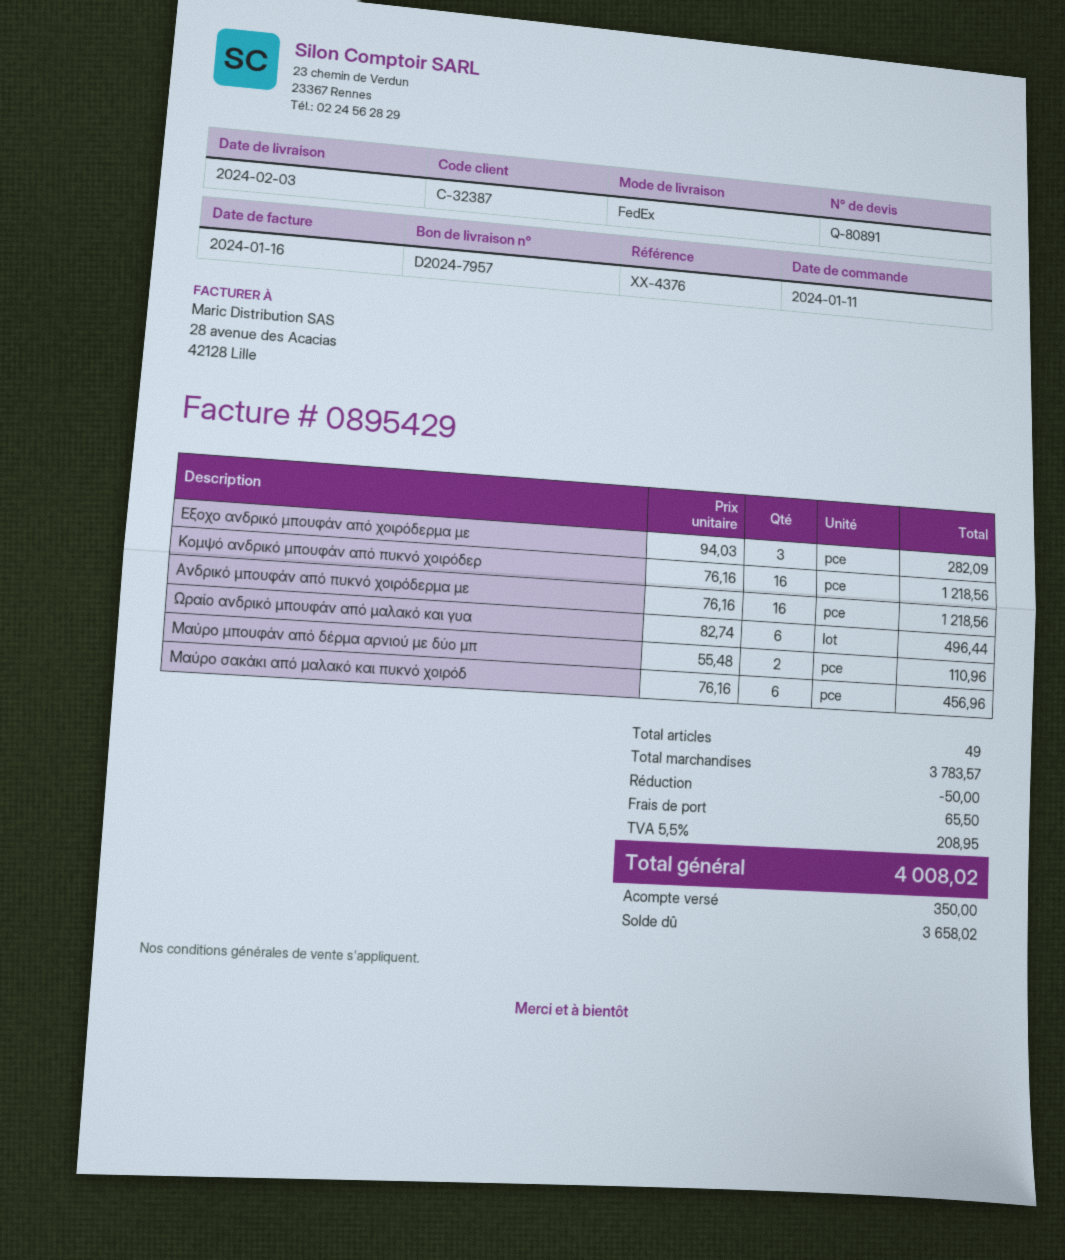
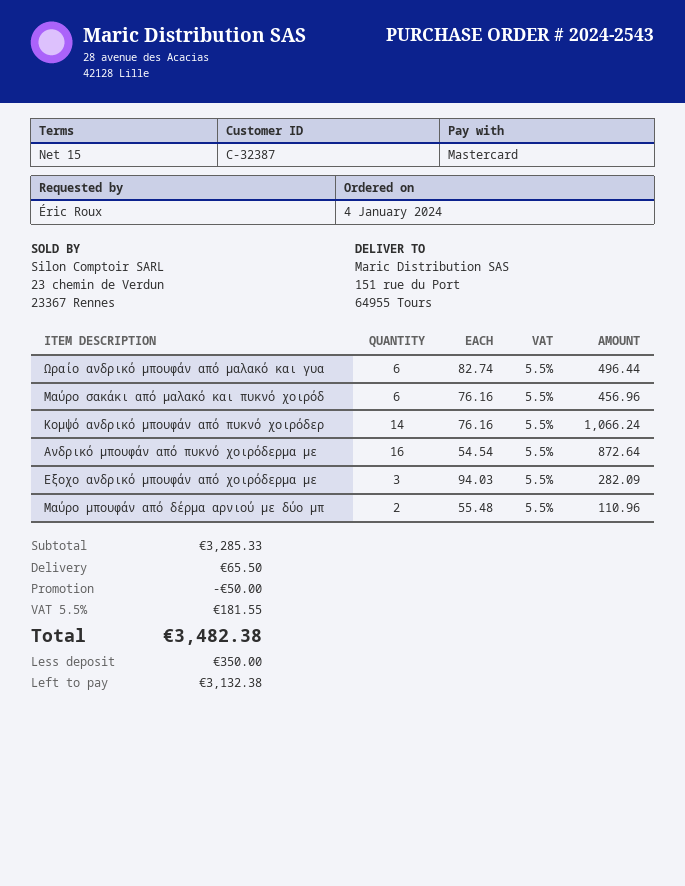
order date: 2024-01-11 -> 2024-01-04
Κομψό ανδρικό μπουφάν από πυκνό χοιρόδερ: 16 x 76.16 = 1218.56 -> 14 x 76.16 = 1066.24
Ανδρικό μπουφάν από πυκνό χοιρόδερμα με: 16 x 76.16 = 1218.56 -> 16 x 54.54 = 872.64
subtotal: 3783.57 -> 3285.33
tax: 5.5% = 208.95 -> 5.5% = 181.55
total: 4008.02 -> 3482.38
balance: 3658.02 -> 3132.38

